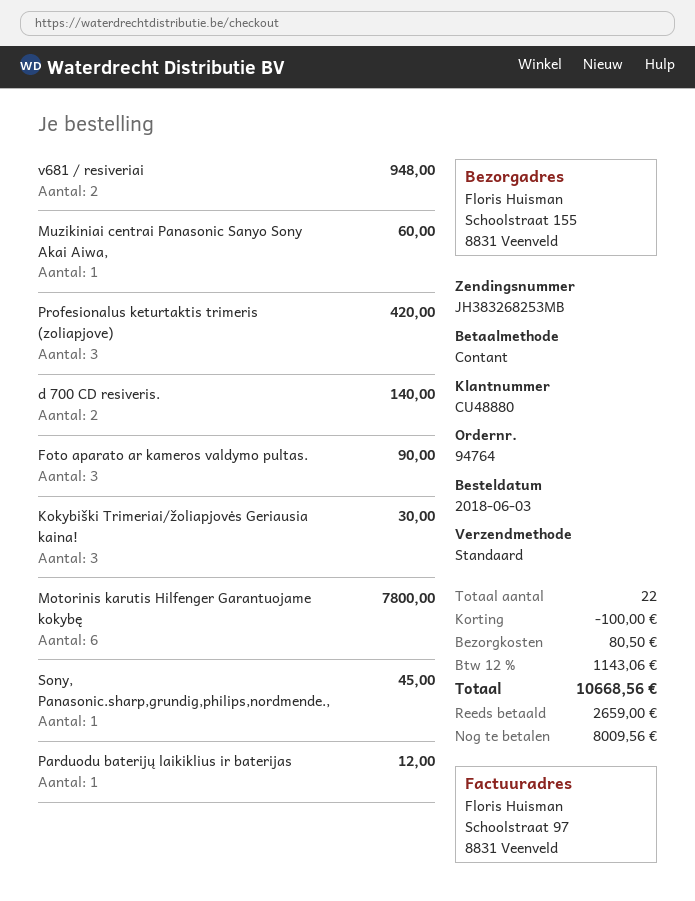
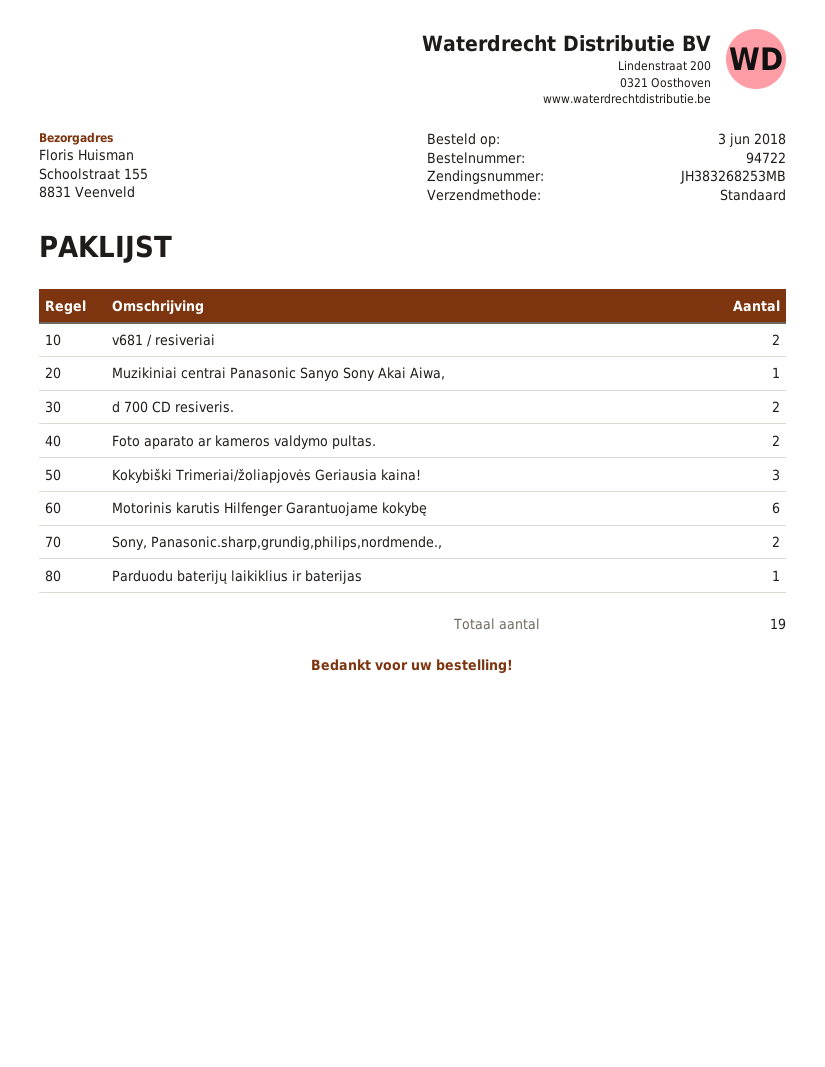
order number: 94764 -> 94722
Profesionalus keturtaktis trimeris (zoliapjove): 3 -> none
Foto aparato ar kameros valdymo pultas.: 3 -> 2
Sony, Panasonic.sharp,grundig,philips,nordmende.,: 1 -> 2
total quantity: 22 -> 19

